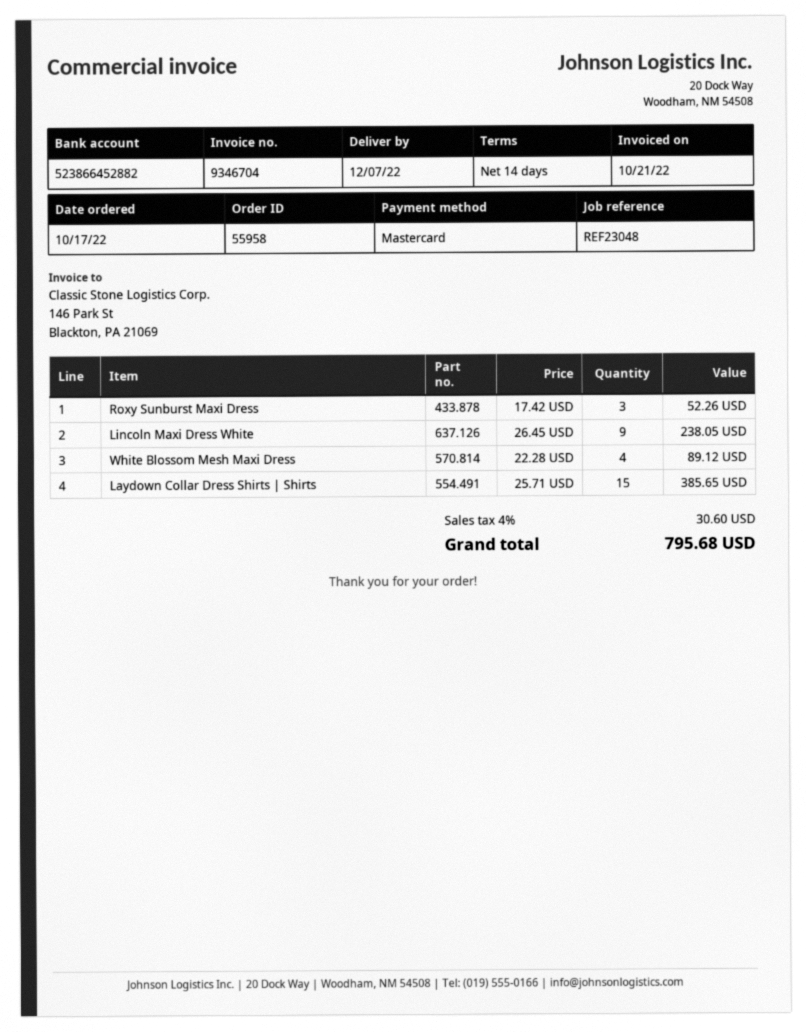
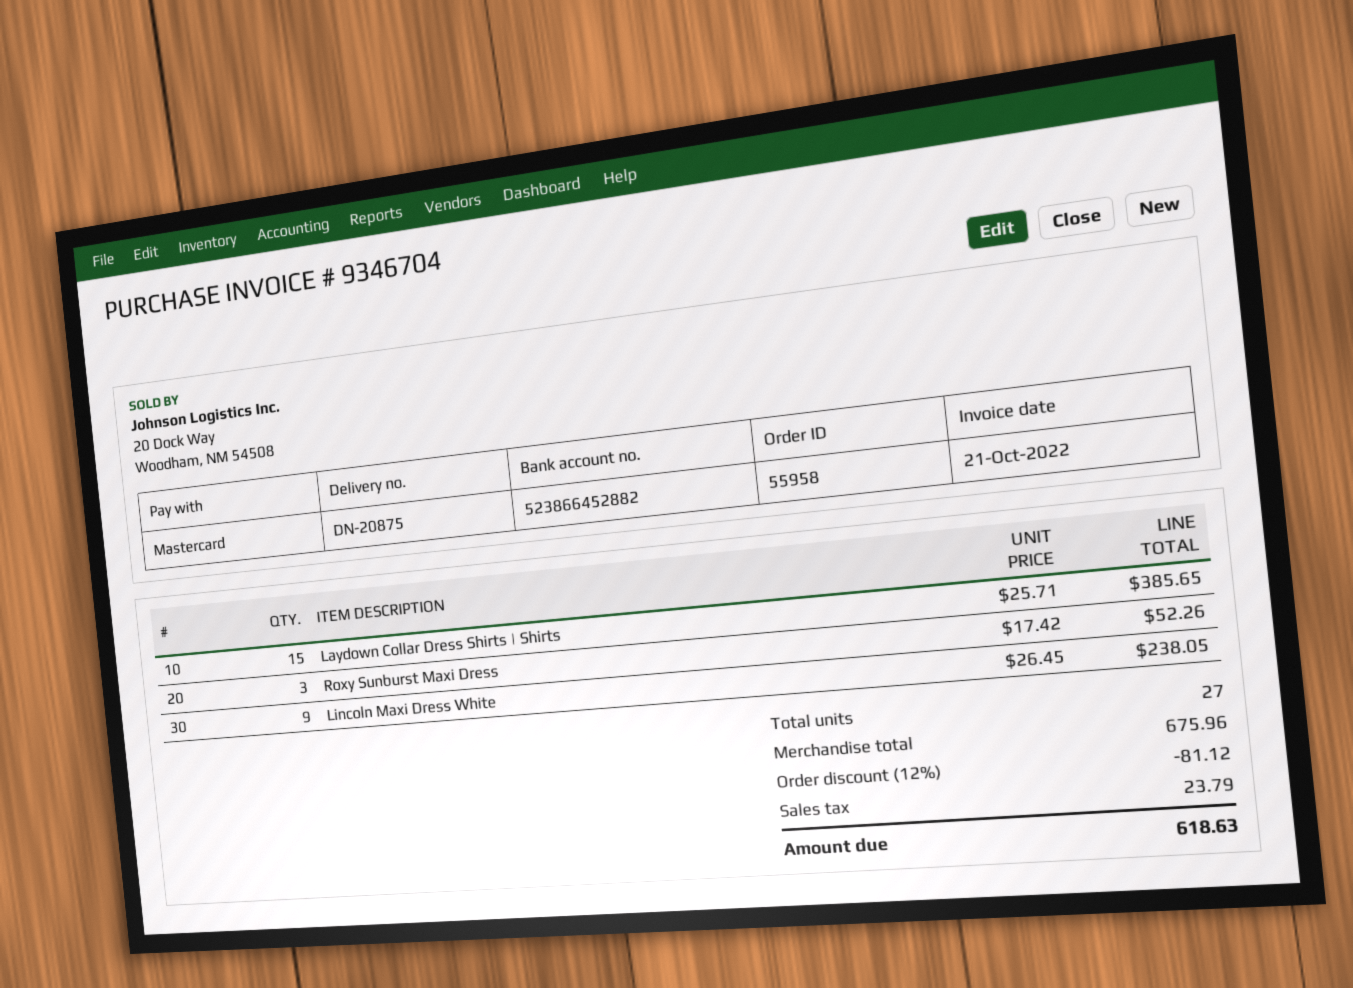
White Blossom Mesh Maxi Dress: 4 x 22.28 = 89.12 -> none
discount: none -> 12% = 81.12
tax: 30.60 -> 23.79
total: 795.68 -> 618.63

